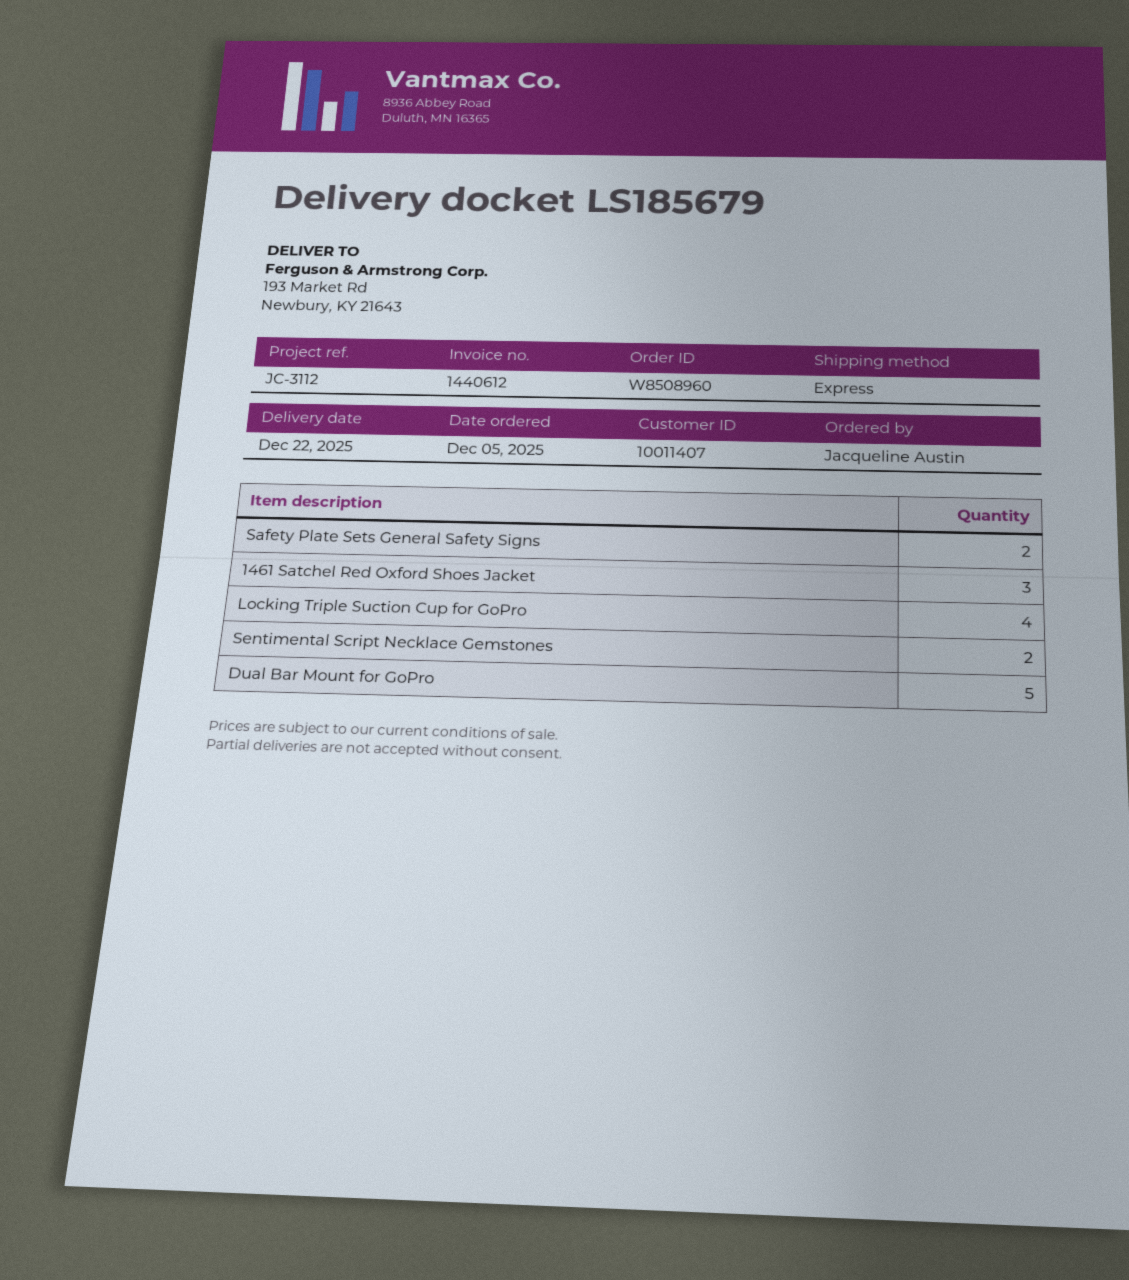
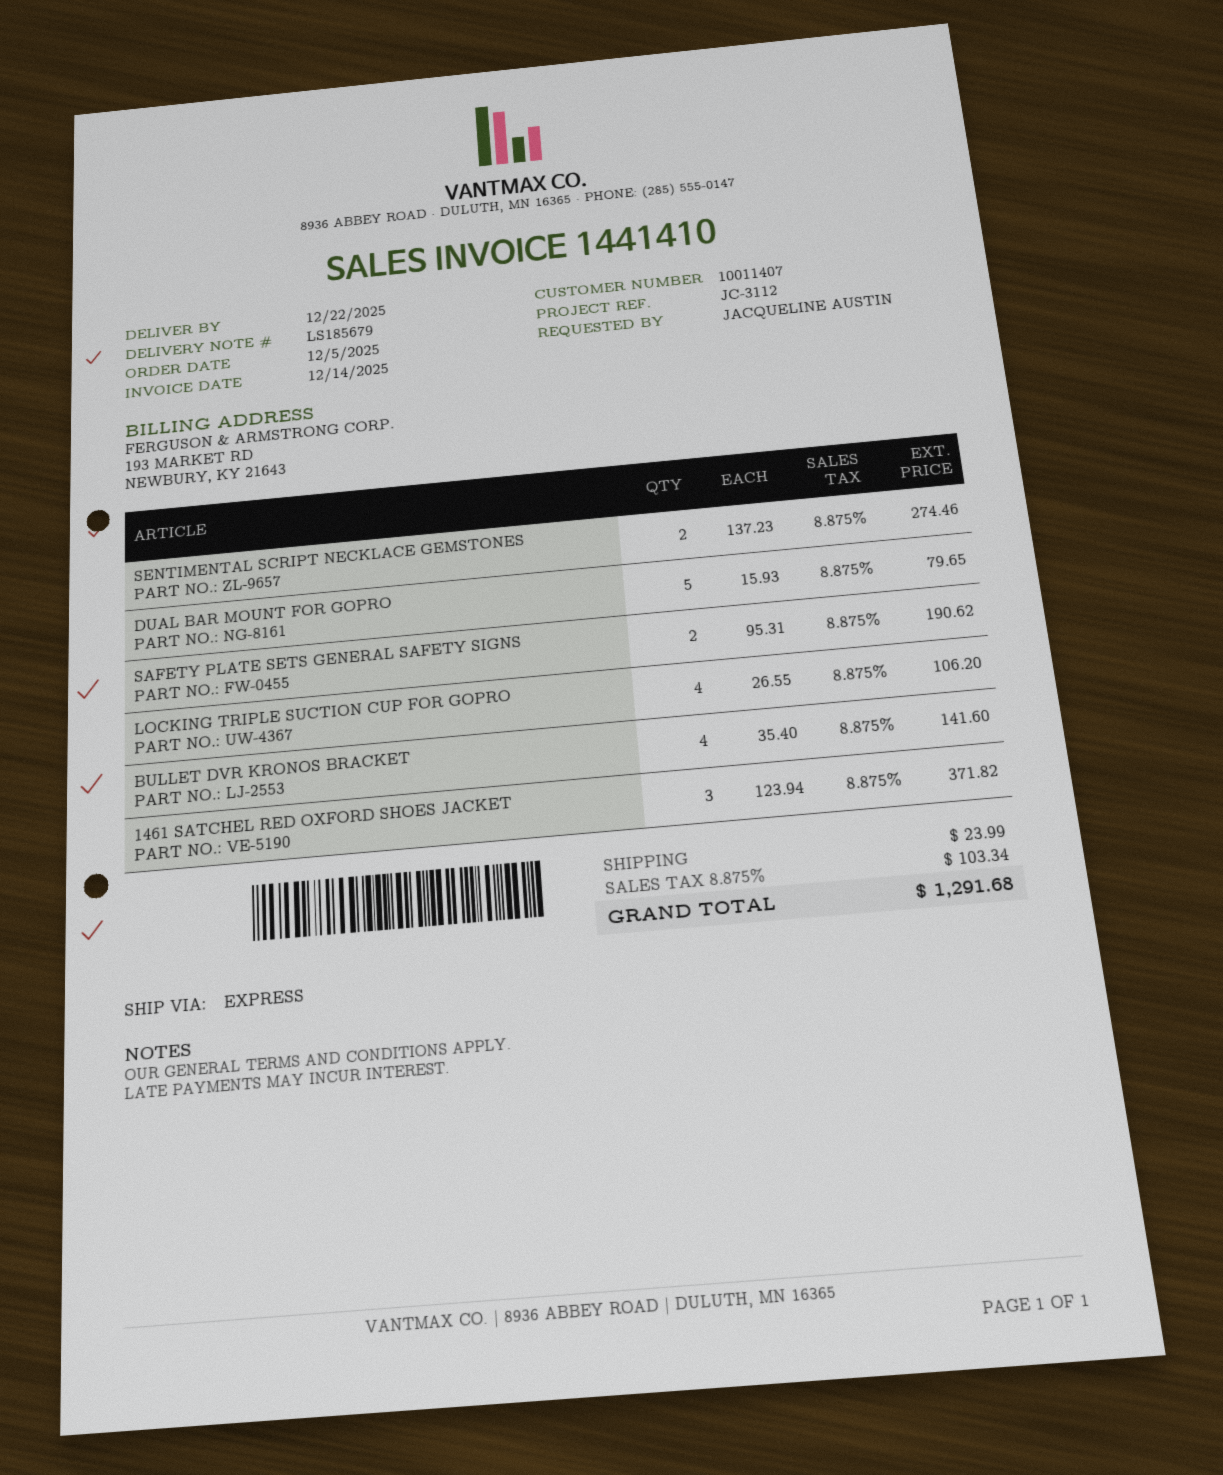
invoice number: 1440612 -> 1441410
BULLET DVR KRONOS BRACKET: none -> 4

